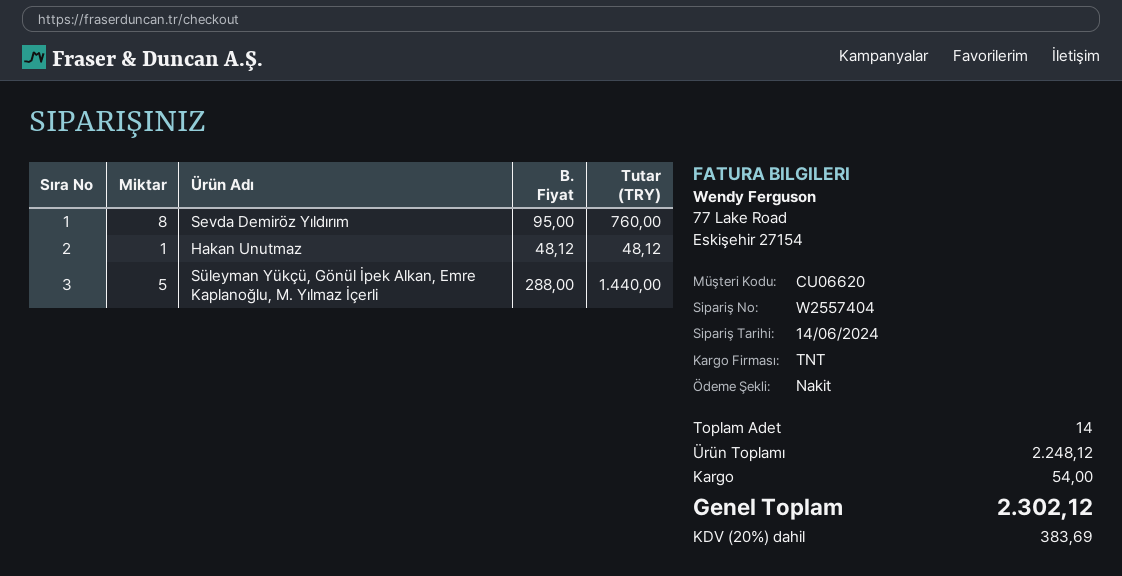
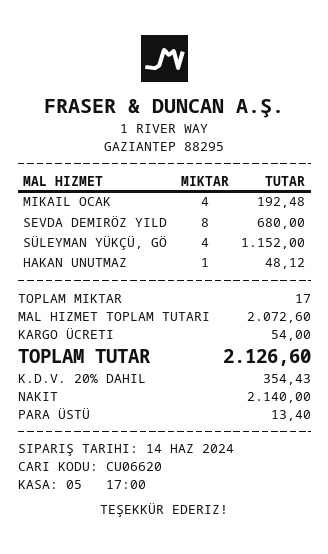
Sevda Demiröz Yıldırım: 8 for 760.00 -> 8 for 680.00
Süleyman Yükçü, Gönül İpek Alkan, Emre Kaplanoğlu, M. Yılmaz İçerli: 5 for 1440.00 -> 4 for 1152.00
MIKAIL OCAK: none -> 4 for 192.48
total quantity: 14 -> 17
subtotal: 2248.12 -> 2072.60
tax: 20% = 383.69 -> 20% = 354.43
total: 2302.12 -> 2126.60

